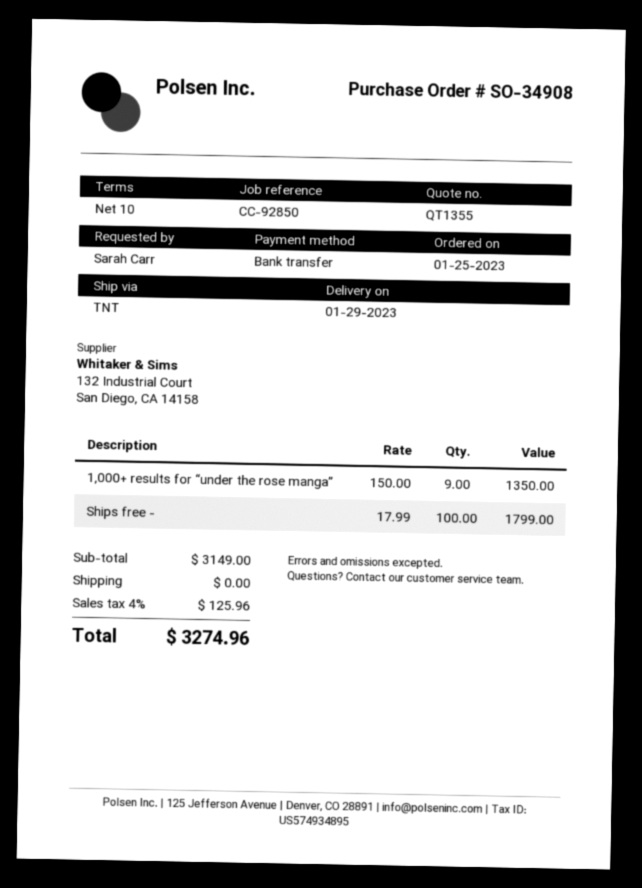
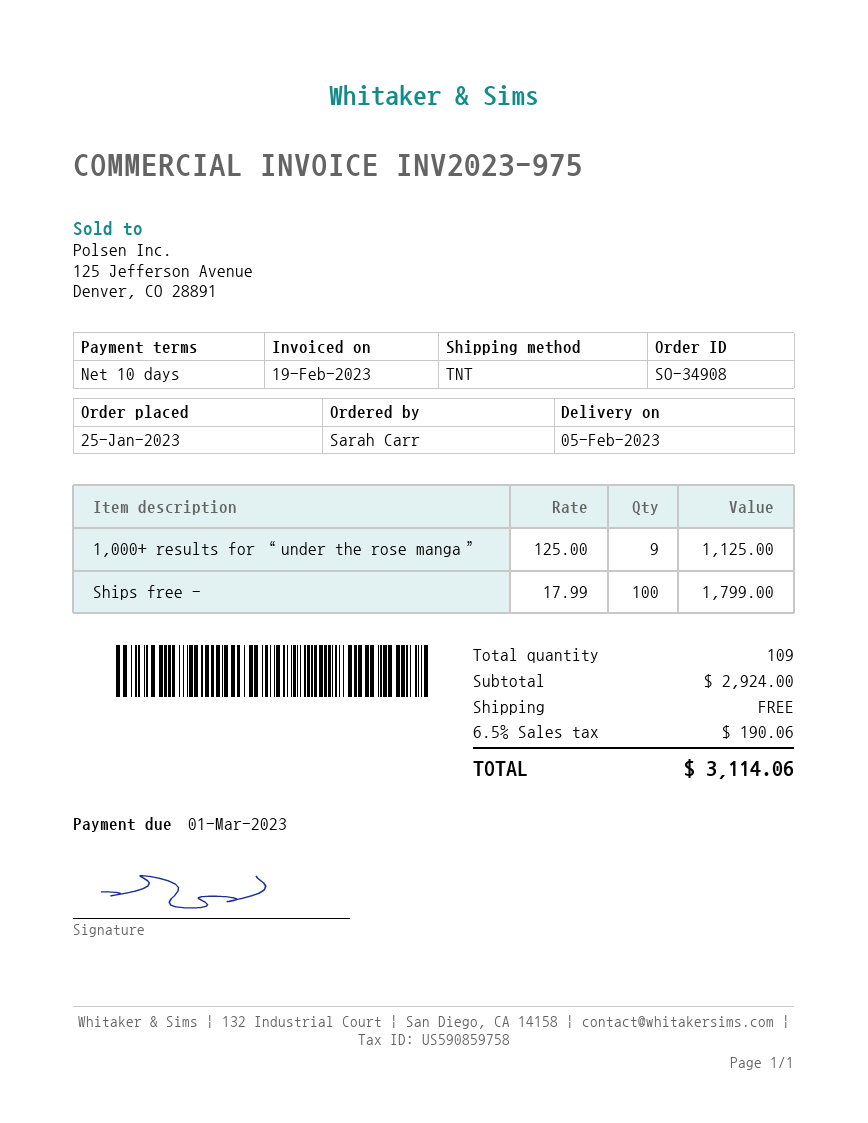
delivery date: 2023-01-29 -> 2023-02-05
1,000+ results for “under the rose manga”: 9 x 150.00 = 1350.00 -> 9 x 125.00 = 1125.00
subtotal: 3149.00 -> 2924.00
tax: 4% = 125.96 -> 6.5% = 190.06
total: 3274.96 -> 3114.06

